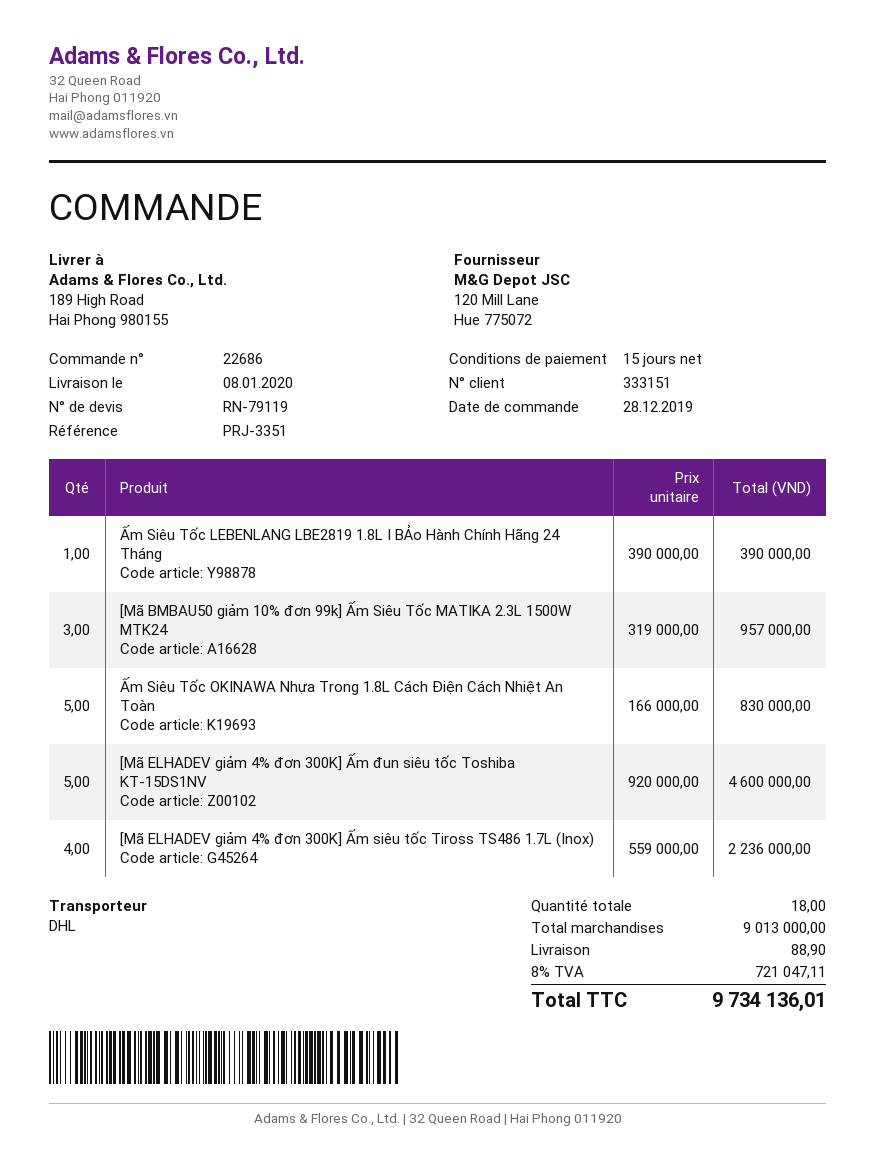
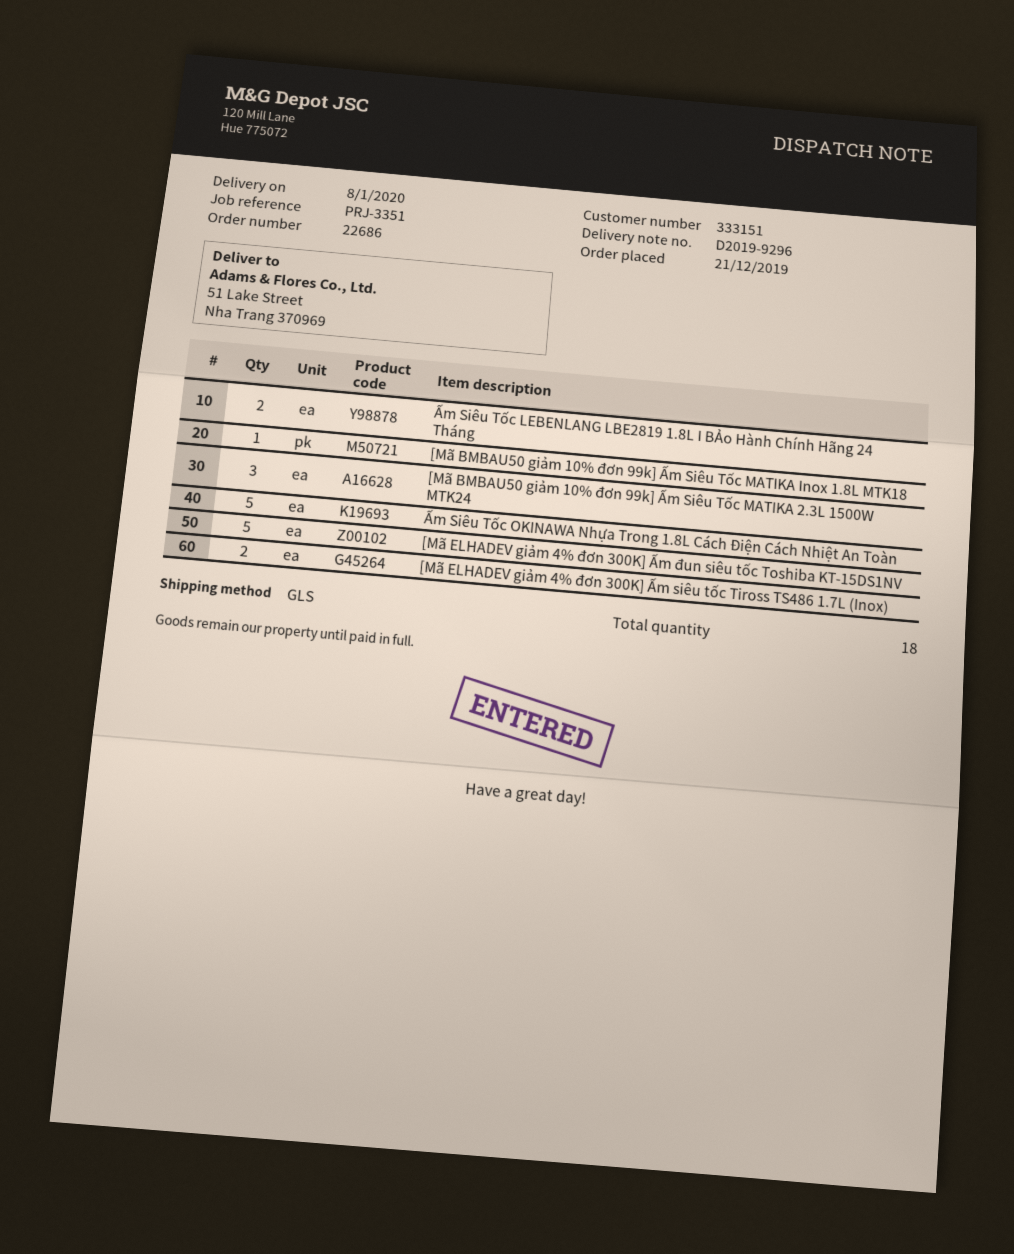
order date: 2019-12-28 -> 2019-12-21
shipping method: DHL -> GLS
ship to: 189 High Road, Hai Phong 980155 -> 51 Lake Street, Nha Trang 370969
Ấm Siêu Tốc LEBENLANG LBE2819 1.8L I BẢo Hành Chính Hãng 24 Tháng: 1 -> 2
[Mã ELHADEV giảm 4% đơn 300K] Ấm siêu tốc Tiross TS486 1.7L (Inox): 4 -> 2
[Mã BMBAU50 giảm 10% đơn 99k] Ấm Siêu Tốc MATIKA Inox 1.8L MTK18: none -> 1

